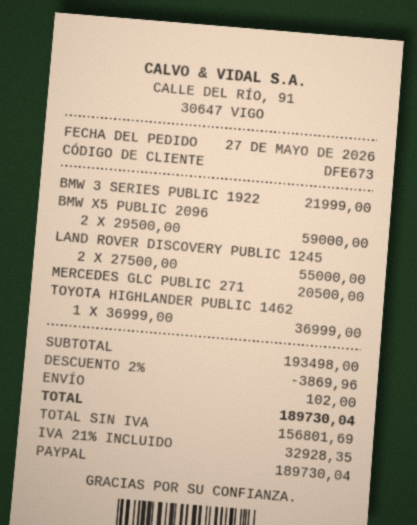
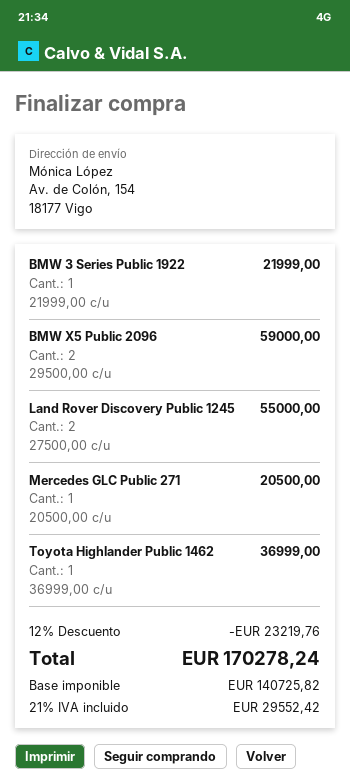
discount: 2% = 3869.96 -> 12% = 23219.76
shipping: 102.00 -> none
net: 156801.69 -> 140725.82
tax: 21% = 32928.35 -> 21% = 29552.42
total: 189730.04 -> 170278.24

